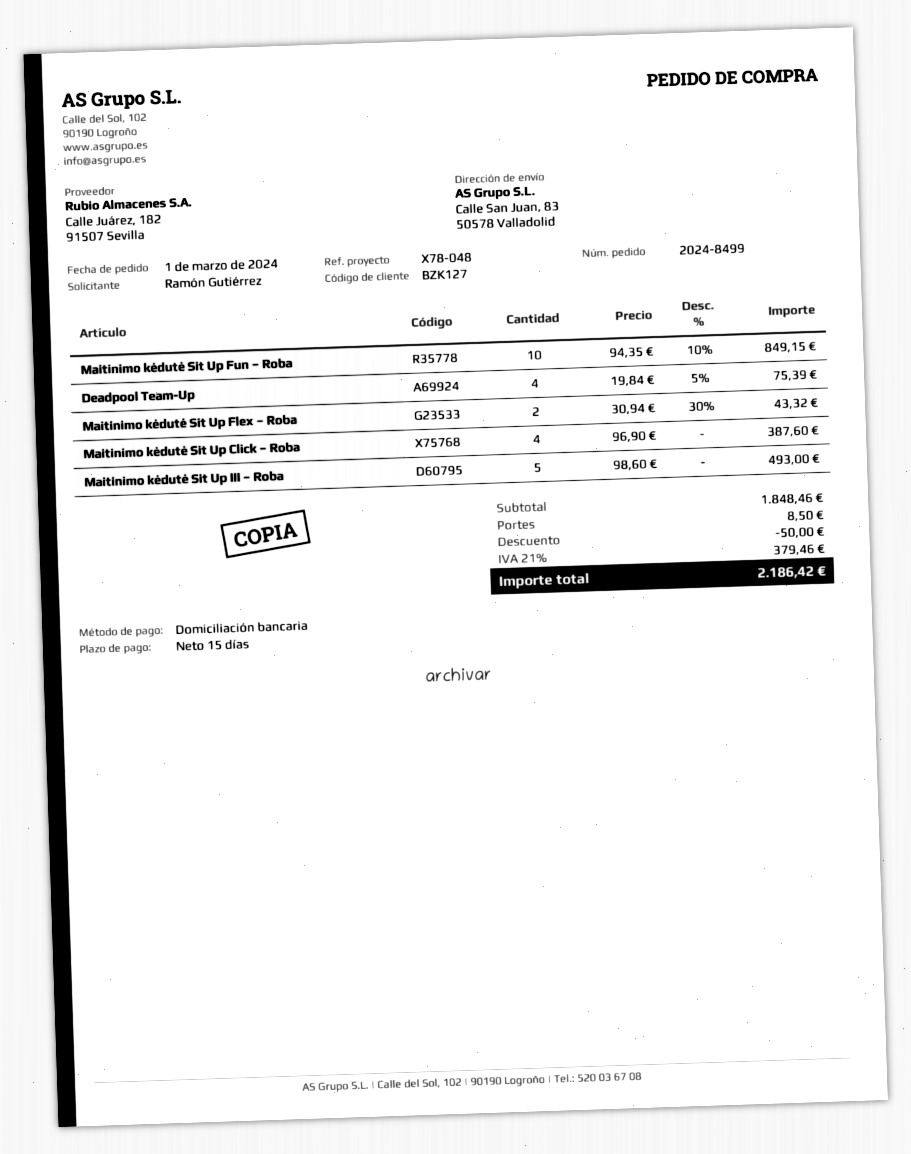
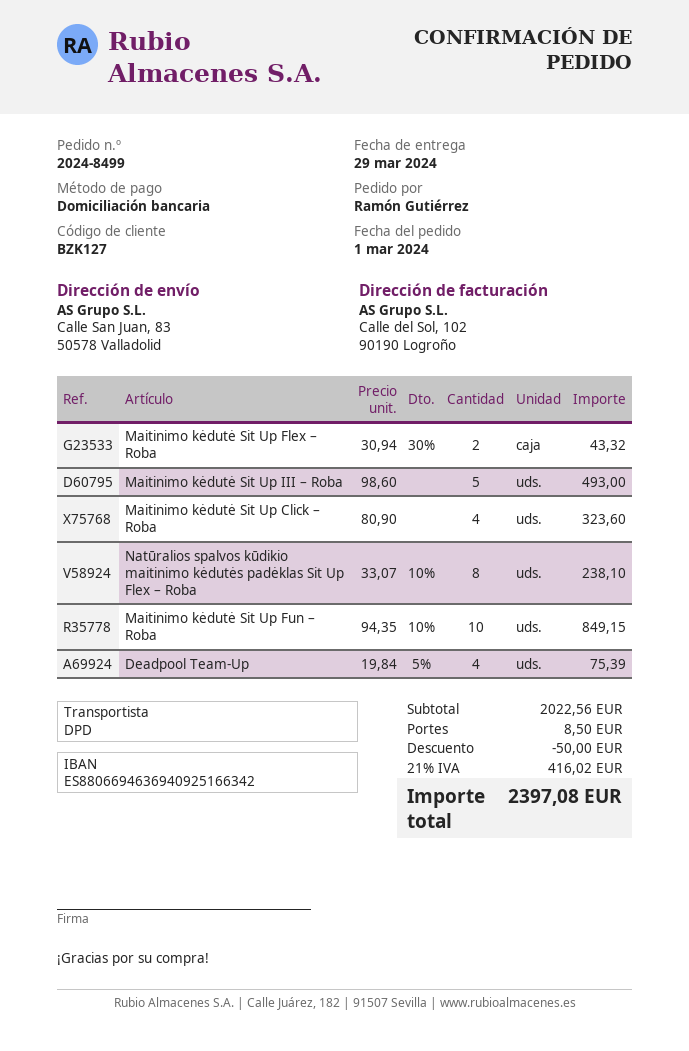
Maitinimo kėdutė Sit Up Click – Roba: 4 x 96.90 = 387.60 -> 4 x 80.90 = 323.60
Natūralios spalvos kūdikio maitinimo kėdutės padėklas Sit Up Flex – Roba: none -> 8 x 33.07 - 10% = 238.10
subtotal: 1848.46 -> 2022.56
tax: 21% = 379.46 -> 21% = 416.02
total: 2186.42 -> 2397.08

